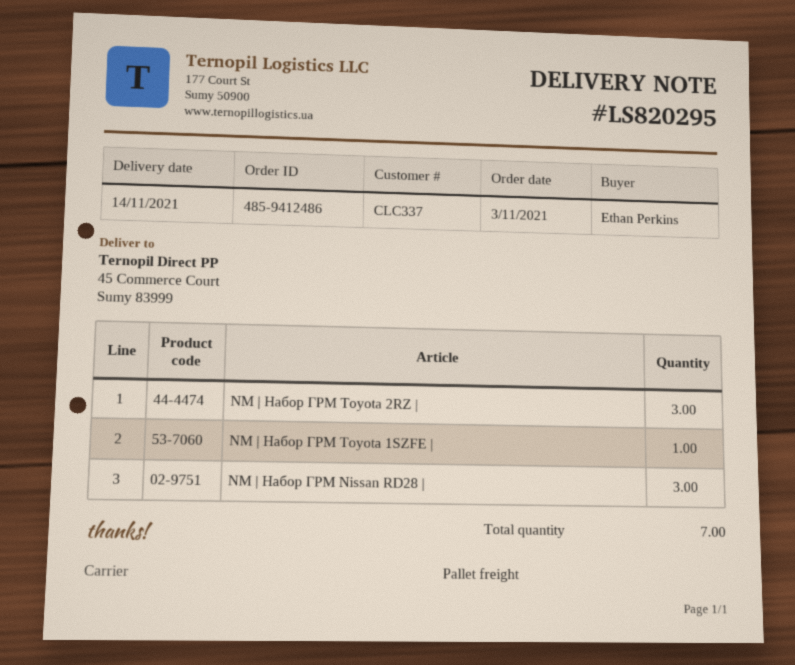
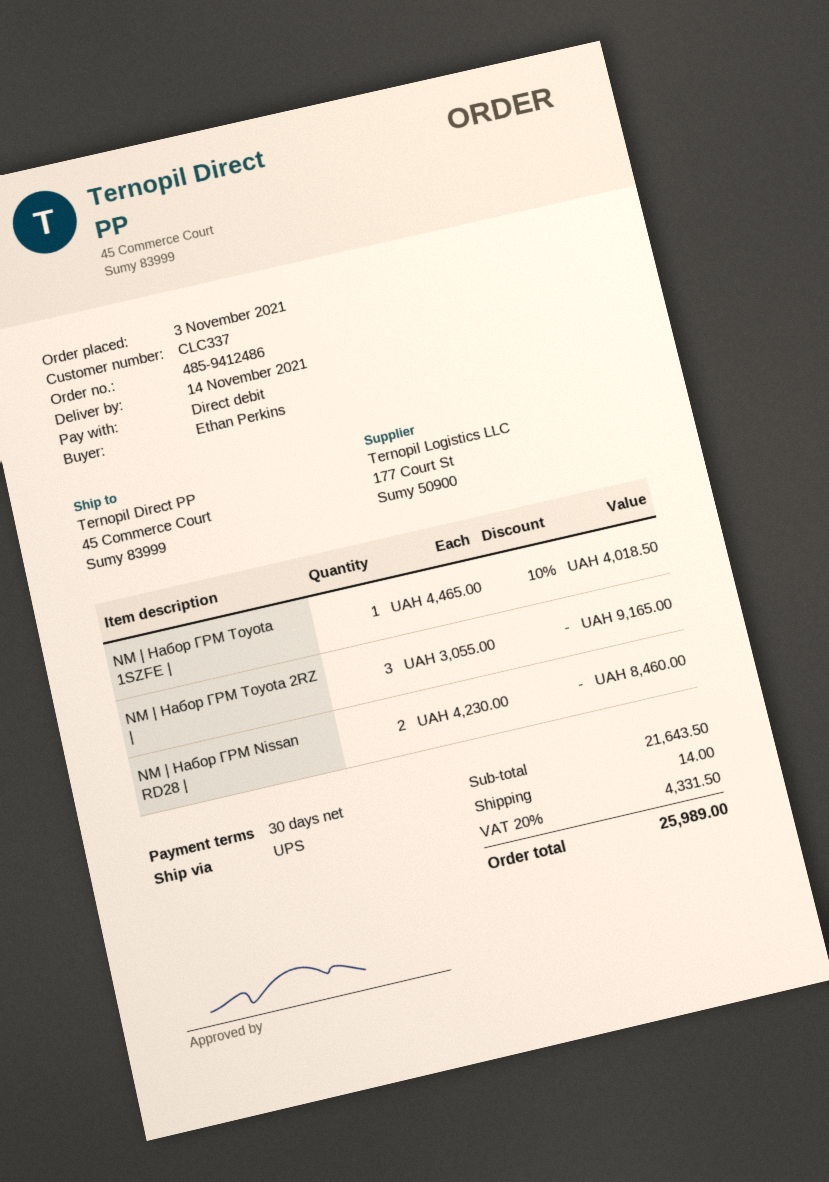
shipping method: pallet freight -> UPS
NM | Набор ГРМ Nissan RD28 |: 3 -> 2

